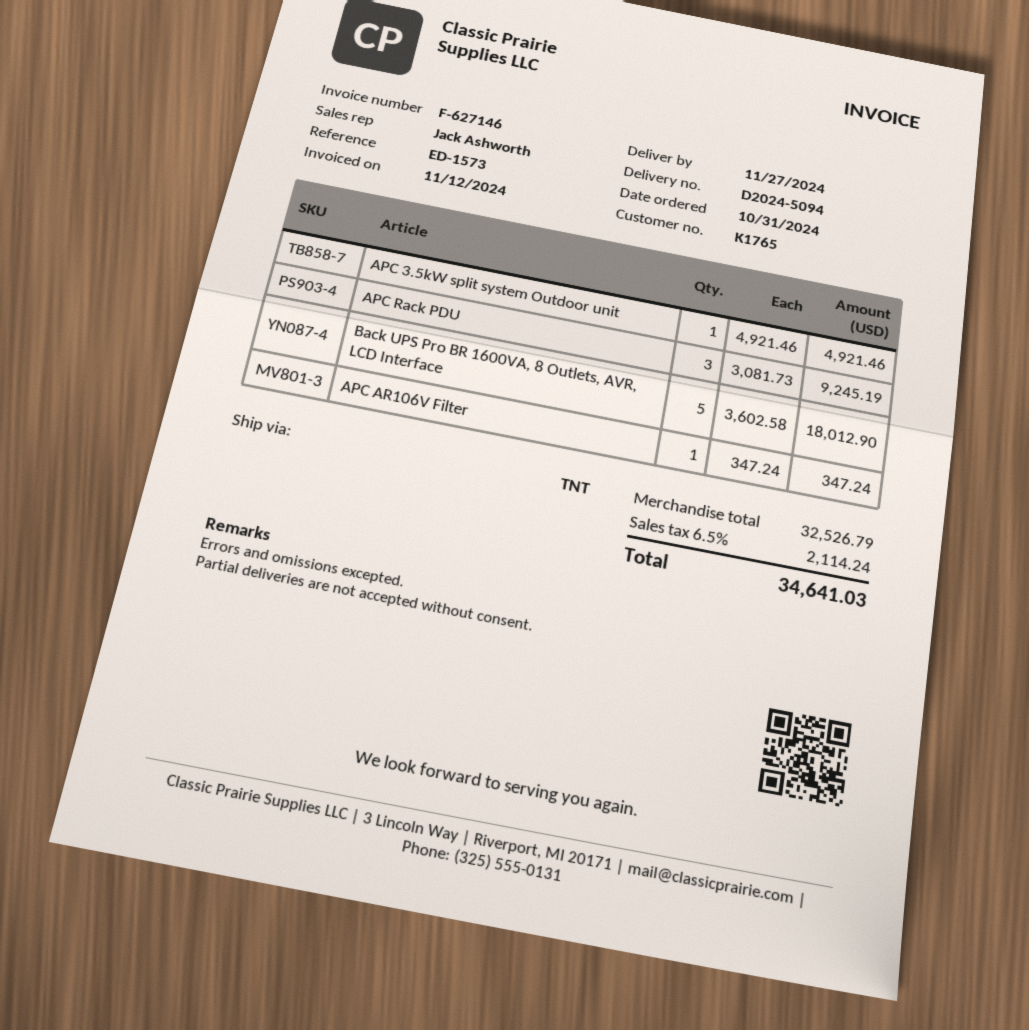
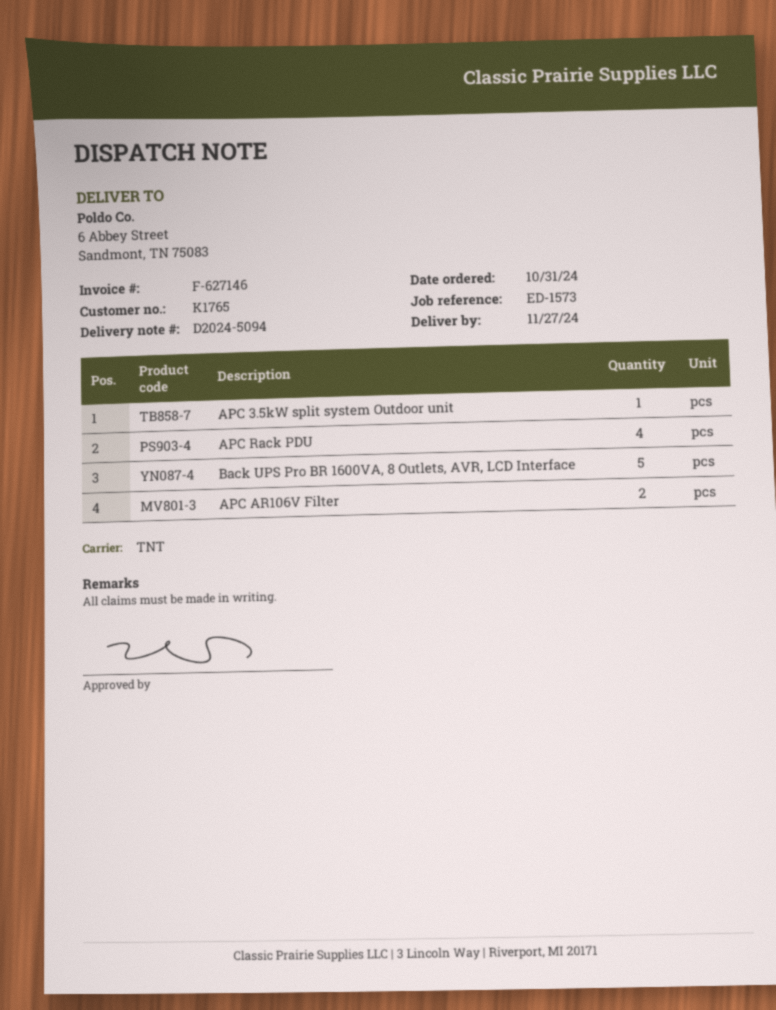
APC Rack PDU: 3 -> 4
APC AR106V Filter: 1 -> 2

